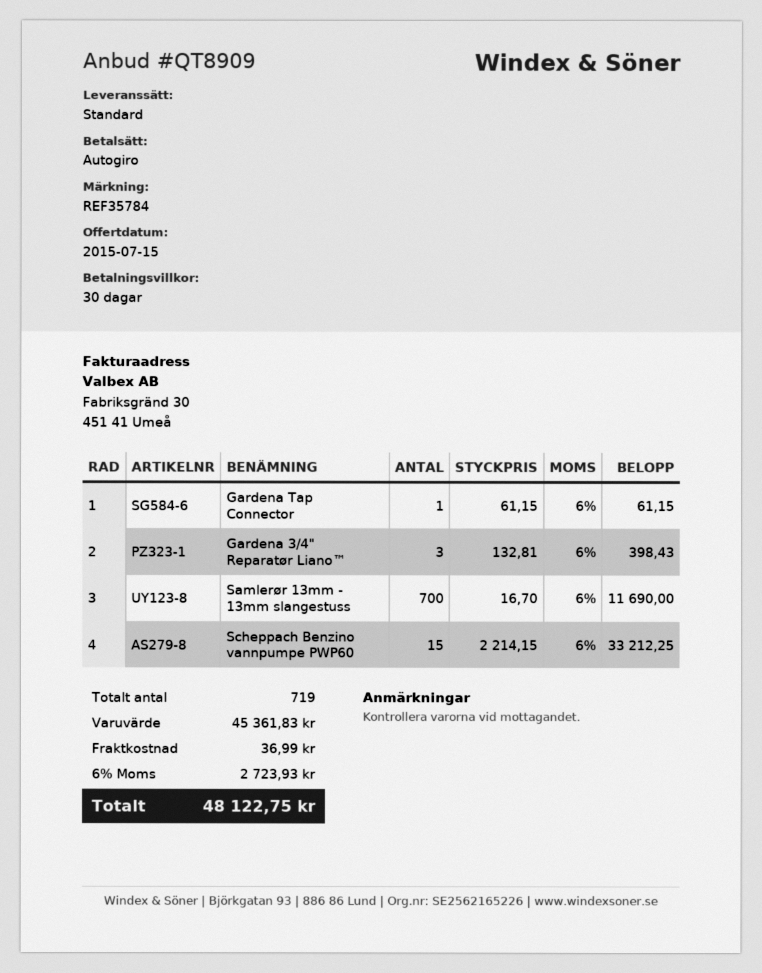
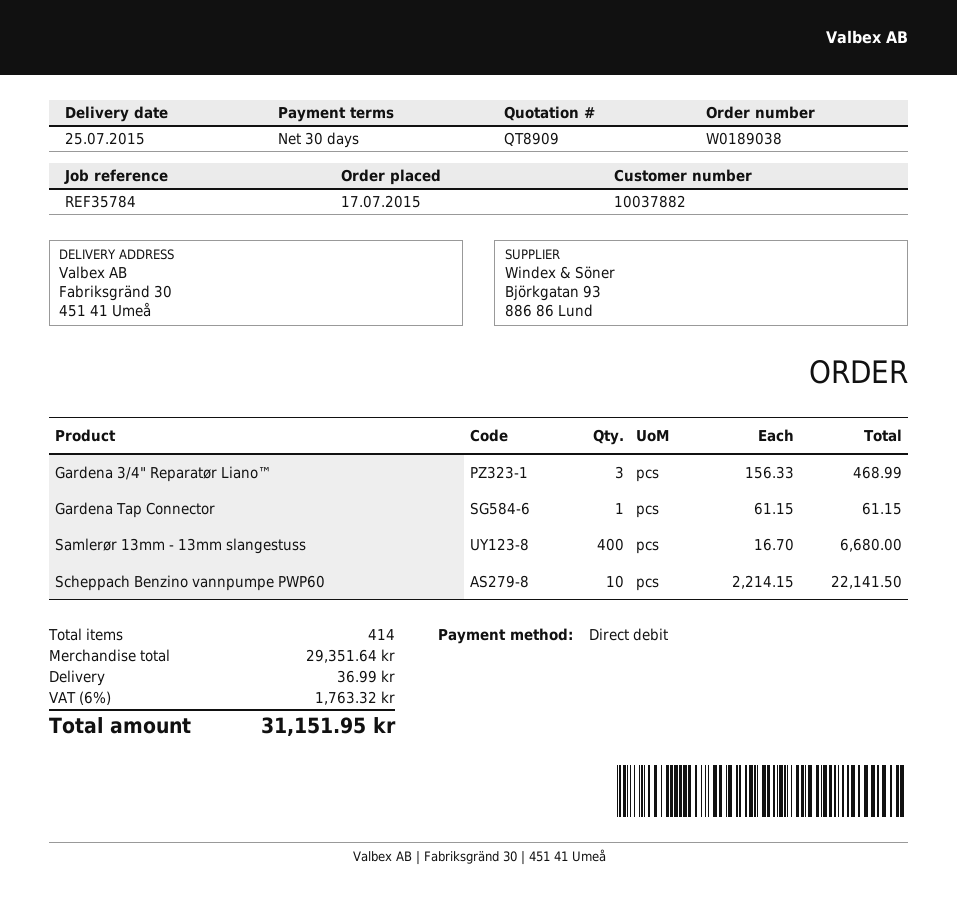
Gardena 3/4" Reparatør Liano™: 3 x 132.81 = 398.43 -> 3 x 156.33 = 468.99
Samlerør 13mm - 13mm slangestuss: 700 x 16.70 = 11690.00 -> 400 x 16.70 = 6680.00
Scheppach Benzino vannpumpe PWP60: 15 x 2214.15 = 33212.25 -> 10 x 2214.15 = 22141.50
total quantity: 719 -> 414
subtotal: 45361.83 -> 29351.64
tax: 6% = 2723.93 -> 6% = 1763.32
total: 48122.75 -> 31151.95

